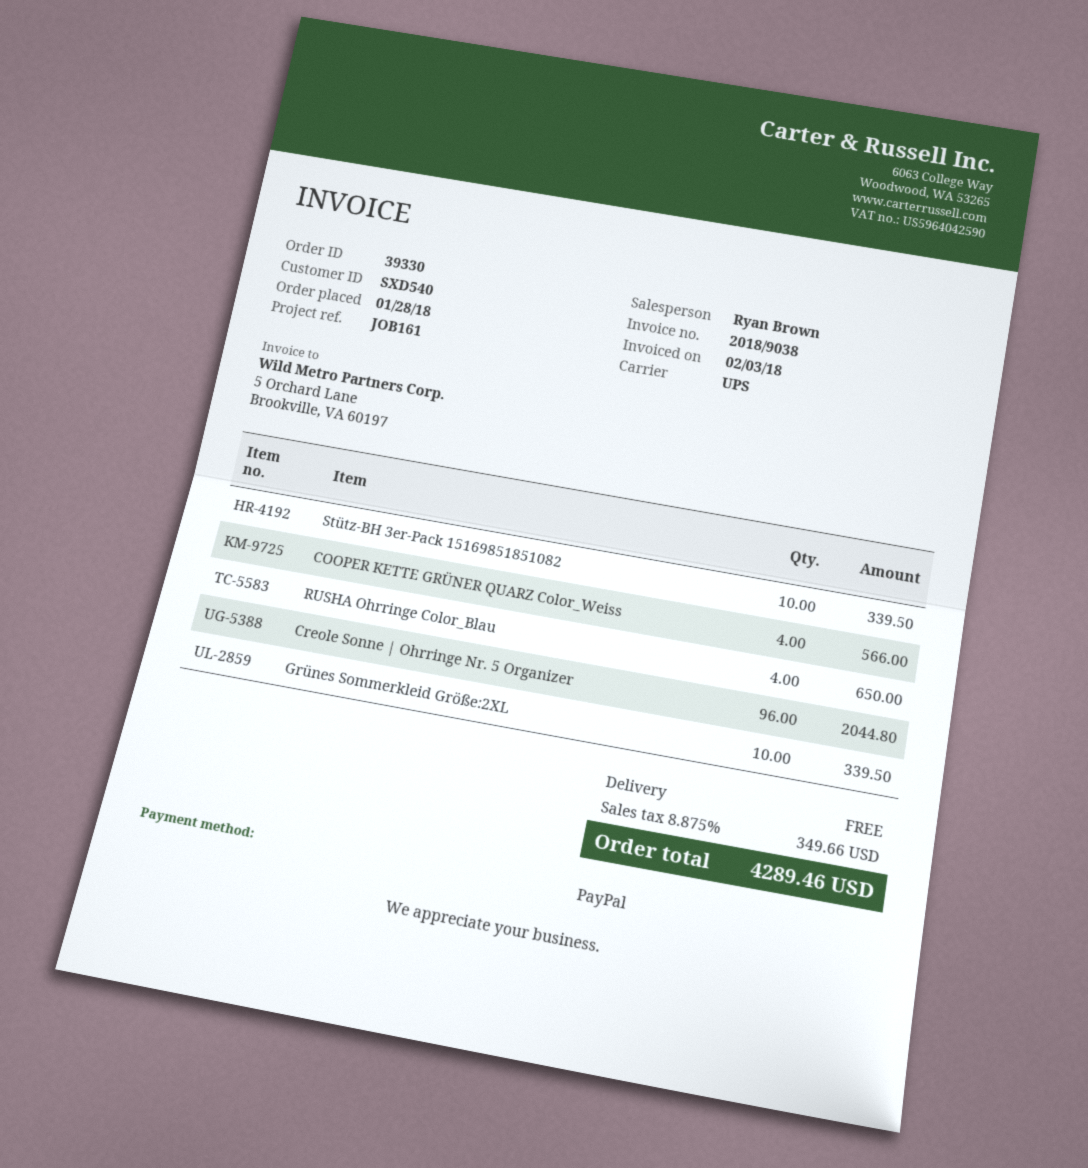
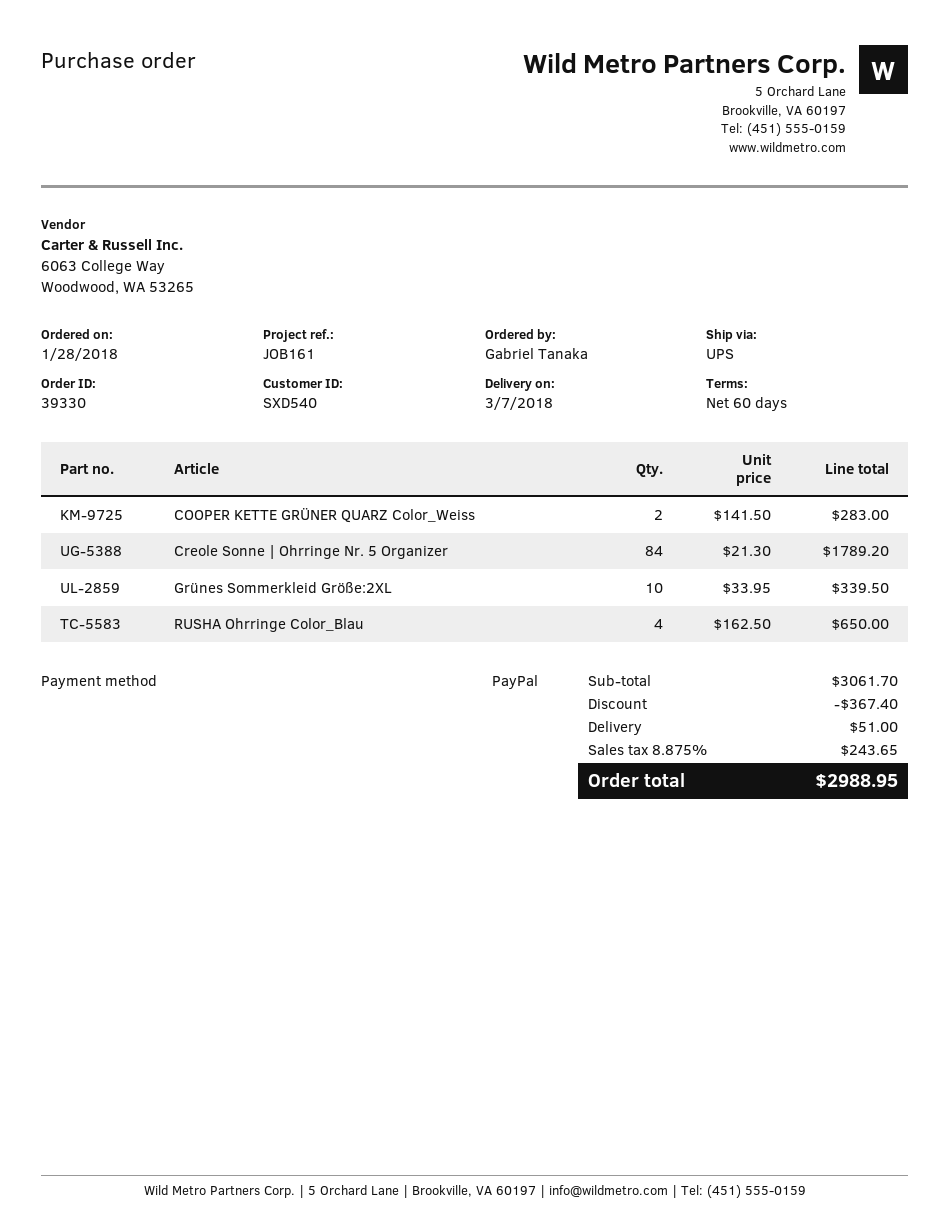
Stütz-BH 3er-Pack 15169851851082: 10 for 339.50 -> none
COOPER KETTE GRÜNER QUARZ Color_Weiss: 4 for 566.00 -> 2 for 283.00
Creole Sonne | Ohrringe Nr. 5 Organizer: 96 for 2044.80 -> 84 for 1789.20
discount: none -> 367.40
shipping: 0.00 -> 51.00
tax: 8.875% = 349.66 -> 8.875% = 243.65
total: 4289.46 -> 2988.95

